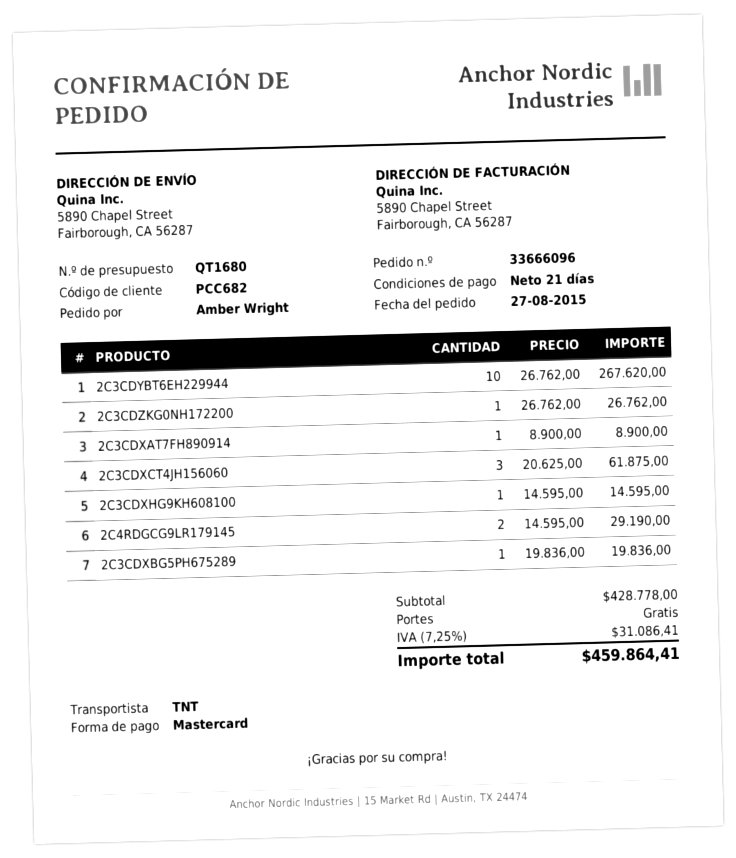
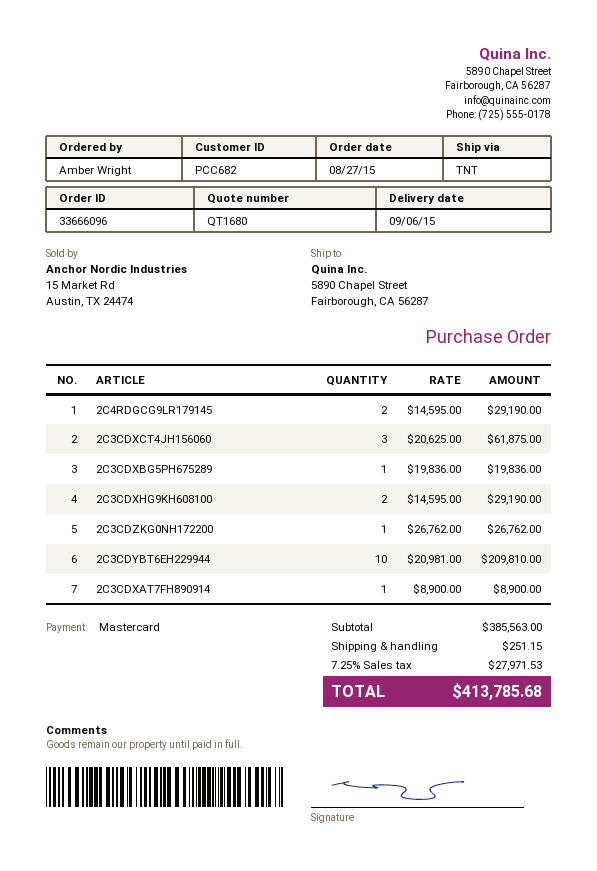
2C3CDYBT6EH229944: 10 x 26762.00 = 267620.00 -> 10 x 20981.00 = 209810.00
2C3CDXHG9KH608100: 1 x 14595.00 = 14595.00 -> 2 x 14595.00 = 29190.00
subtotal: 428778.00 -> 385563.00
shipping: 0.00 -> 251.15
tax: 7.25% = 31086.41 -> 7.25% = 27971.53
total: 459864.41 -> 413785.68

